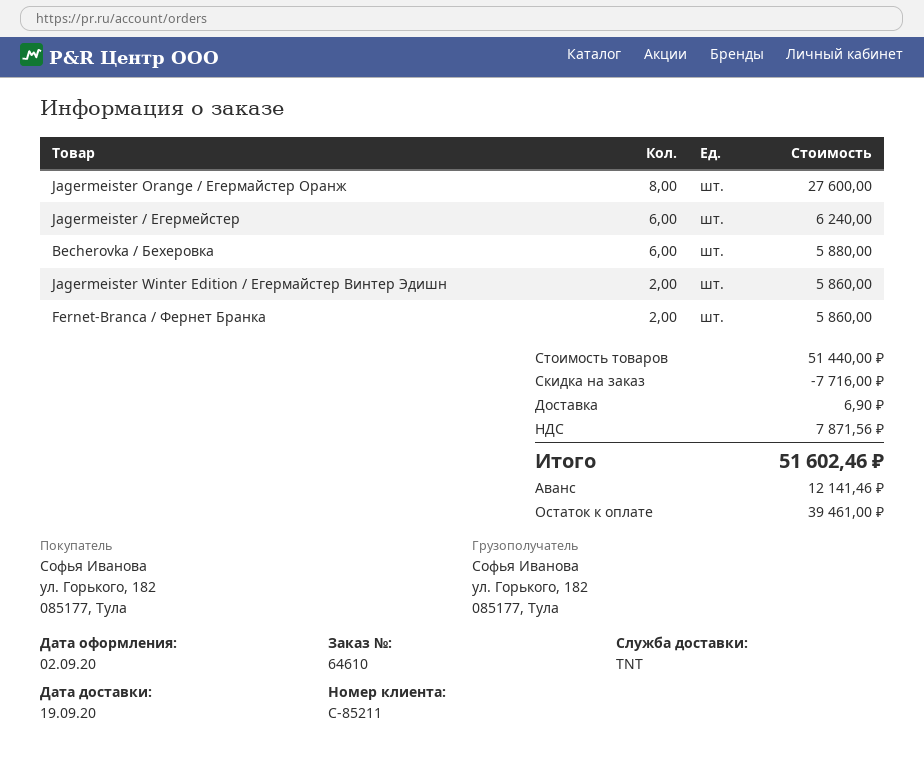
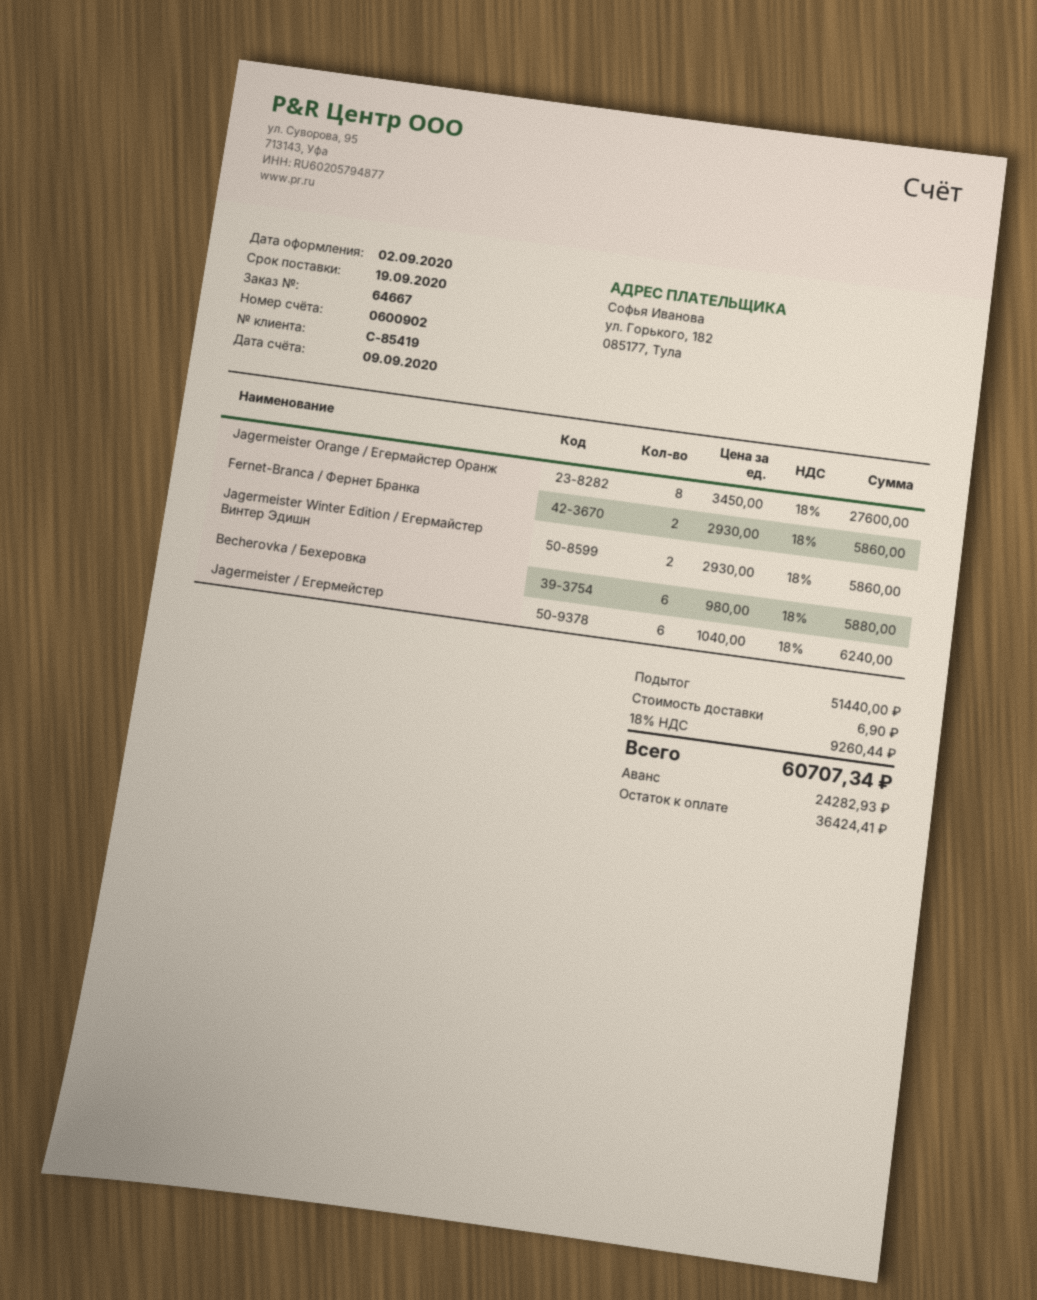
order number: 64610 -> 64667
customer number: C-85211 -> C-85419
discount: 7716.00 -> none
tax: 7871.56 -> 9260.44
total: 51602.46 -> 60707.34
deposit: 12141.46 -> 24282.93
balance: 39461.00 -> 36424.41

